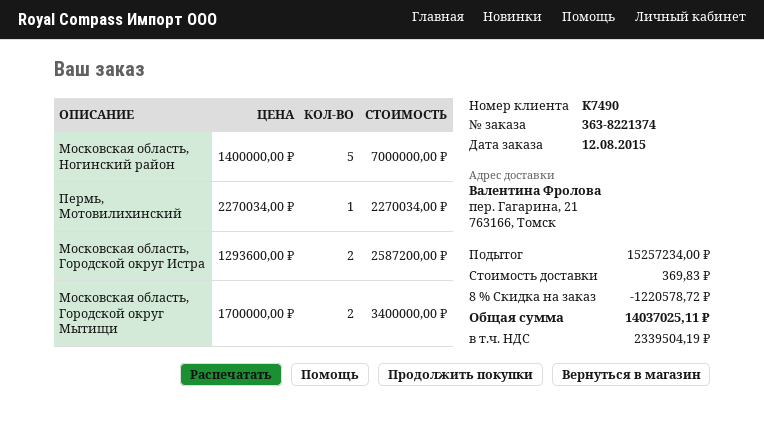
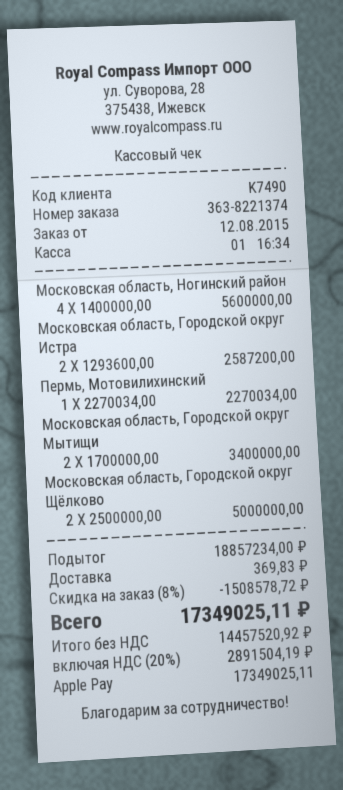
Московская область, Ногинский район: 5 x 1400000.00 = 7000000.00 -> 4 x 1400000.00 = 5600000.00
Московская область, Городской округ Щёлково: none -> 2 x 2500000.00 = 5000000.00
subtotal: 15257234.00 -> 18857234.00
discount: 8% = 1220578.72 -> 8% = 1508578.72
tax: 2339504.19 -> 2891504.19
total: 14037025.11 -> 17349025.11

